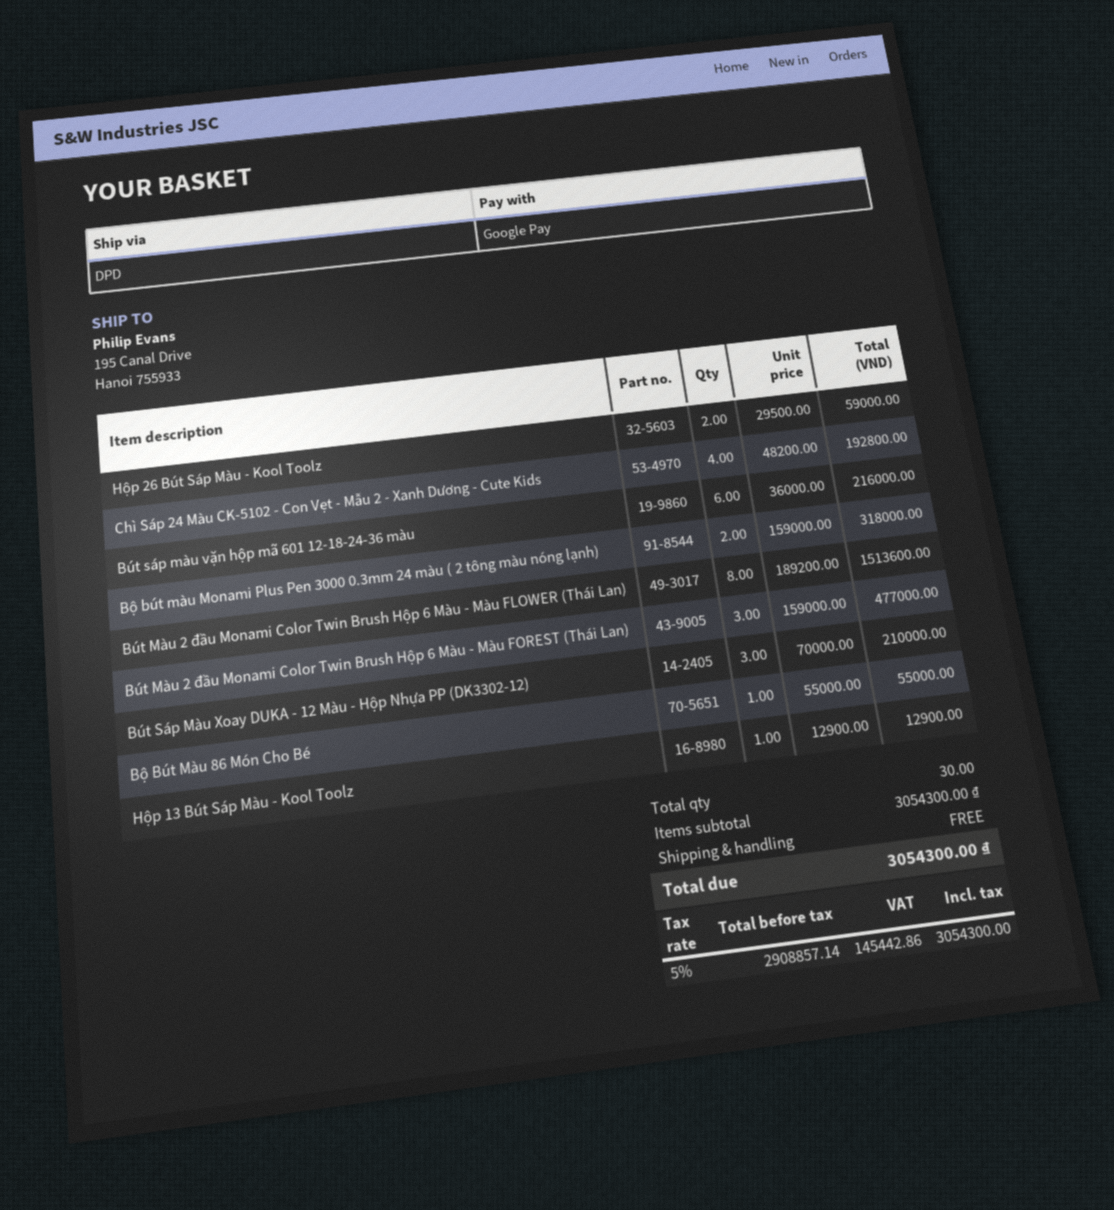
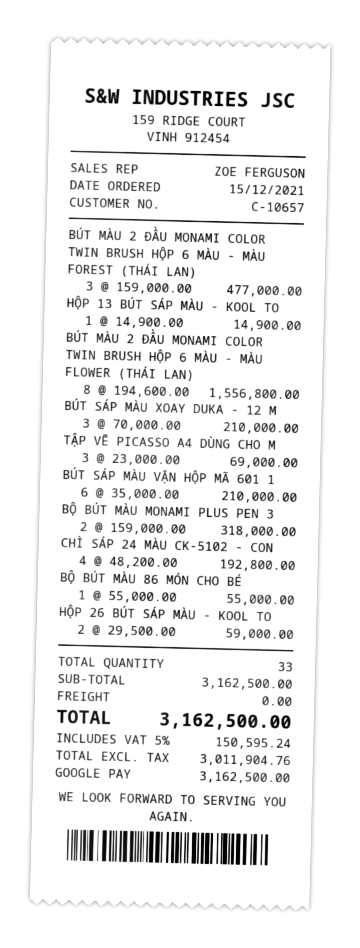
Bút sáp màu vặn hộp mã 601 12-18-24-36 màu: 6 x 36000.00 = 216000.00 -> 6 x 35000.00 = 210000.00
Bút Màu 2 đầu Monami Color Twin Brush Hộp 6 Màu - Màu FLOWER (Thái Lan): 8 x 189200.00 = 1513600.00 -> 8 x 194600.00 = 1556800.00
Hộp 13 Bút Sáp Màu - Kool Toolz: 1 x 12900.00 = 12900.00 -> 1 x 14900.00 = 14900.00
TẬP VẼ PICASSO A4 DÙNG CHO M: none -> 3 x 23000.00 = 69000.00
total quantity: 30 -> 33
subtotal: 3054300.00 -> 3162500.00
net: 2908857.14 -> 3011904.76
tax: 5% = 145442.86 -> 5% = 150595.24
total: 3054300.00 -> 3162500.00

